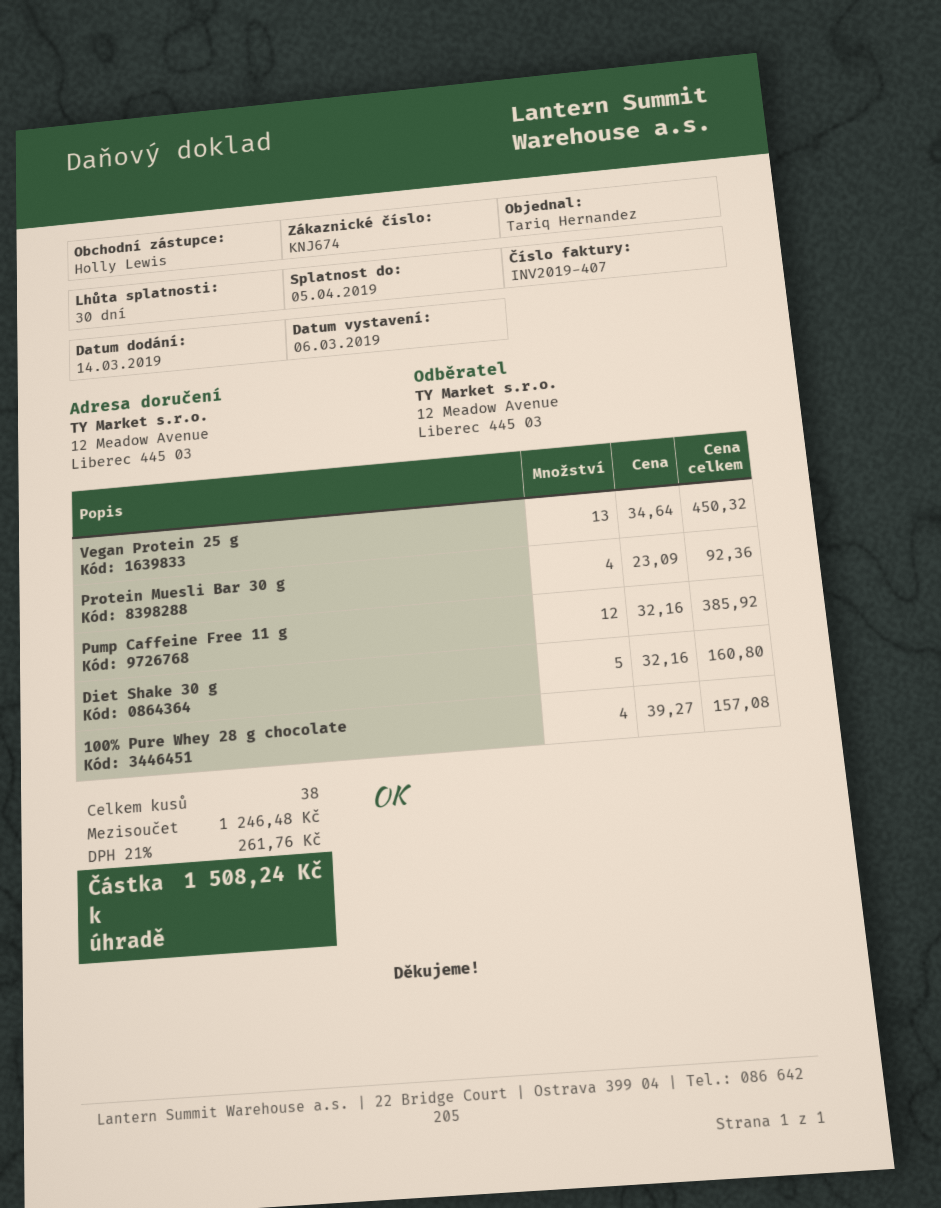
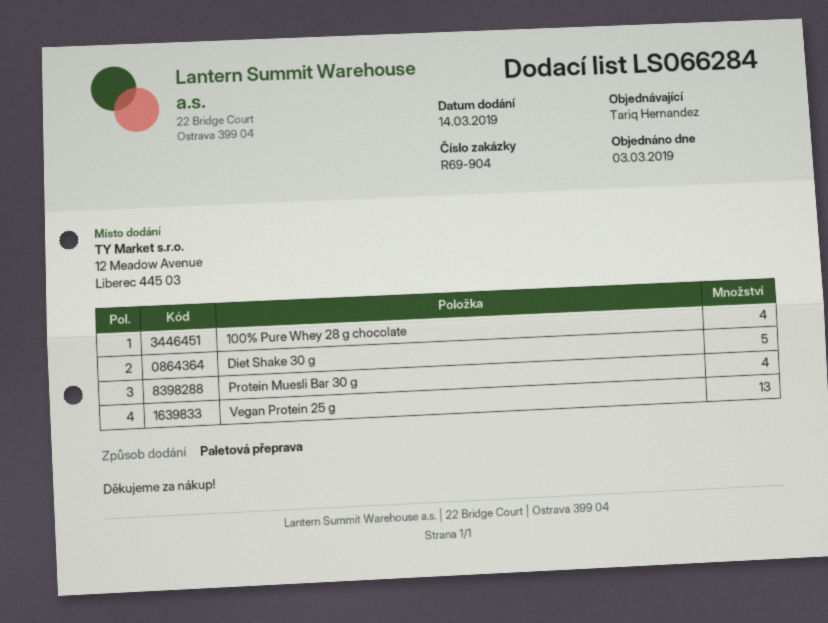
Pump Caffeine Free 11 g: 12 -> none

